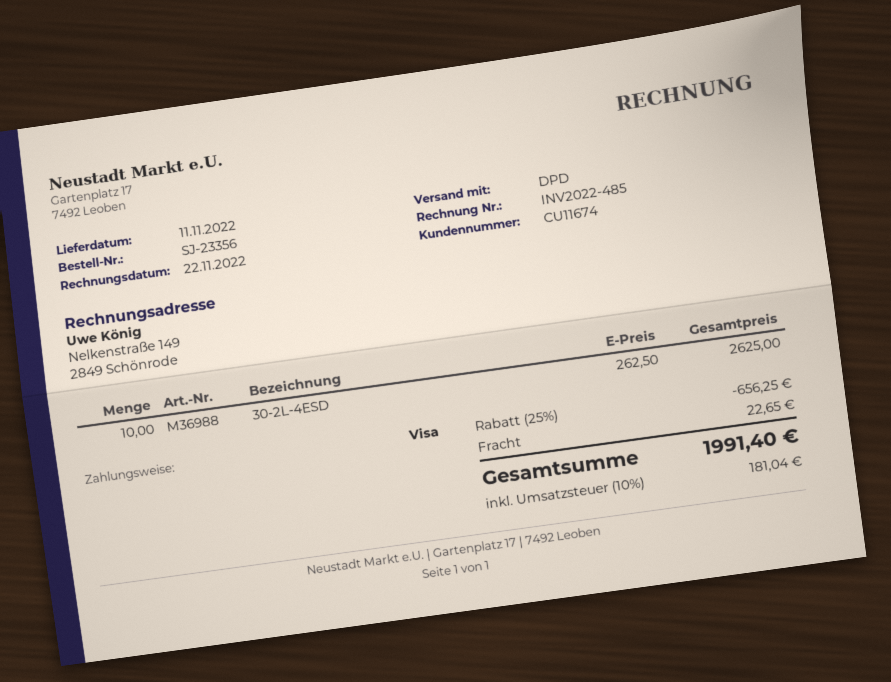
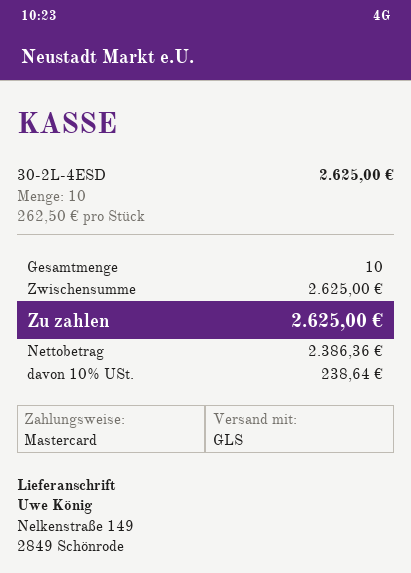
payment method: Visa -> Mastercard
shipping method: DPD -> GLS
discount: 25% = 656.25 -> none
shipping: 22.65 -> none
tax: 10% = 181.04 -> 10% = 238.64
total: 1991.40 -> 2625.00

